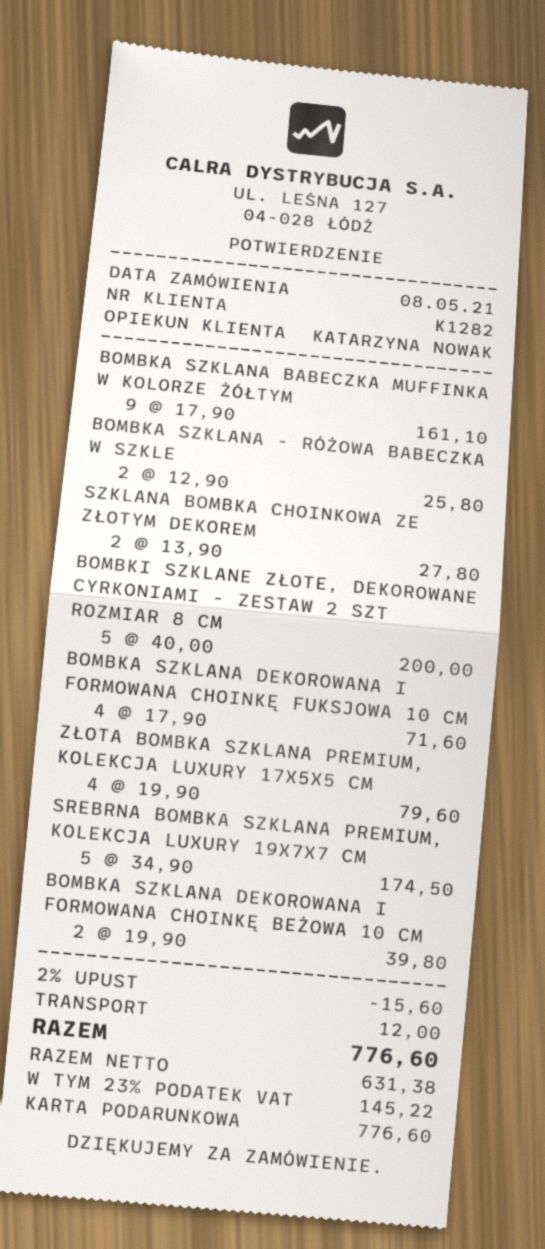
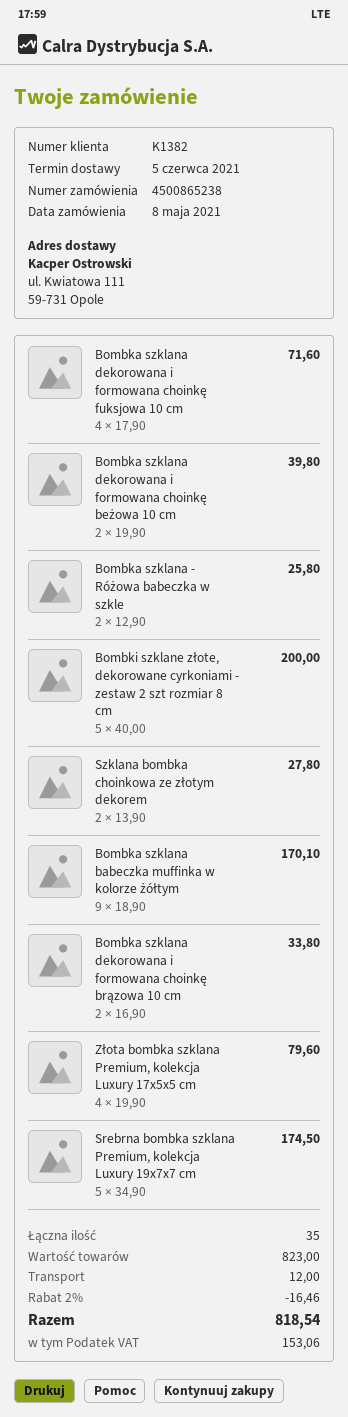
customer number: K1282 -> K1382
BOMBKA SZKLANA BABECZKA MUFFINKA W KOLORZE ŻÓŁTYM: 9 x 17.90 = 161.10 -> 9 x 18.90 = 170.10
Bombka szklana dekorowana i formowana choinkę brązowa 10 cm: none -> 2 x 16.90 = 33.80
discount: 2% = 15.60 -> 2% = 16.46
tax: 145.22 -> 153.06
total: 776.60 -> 818.54

